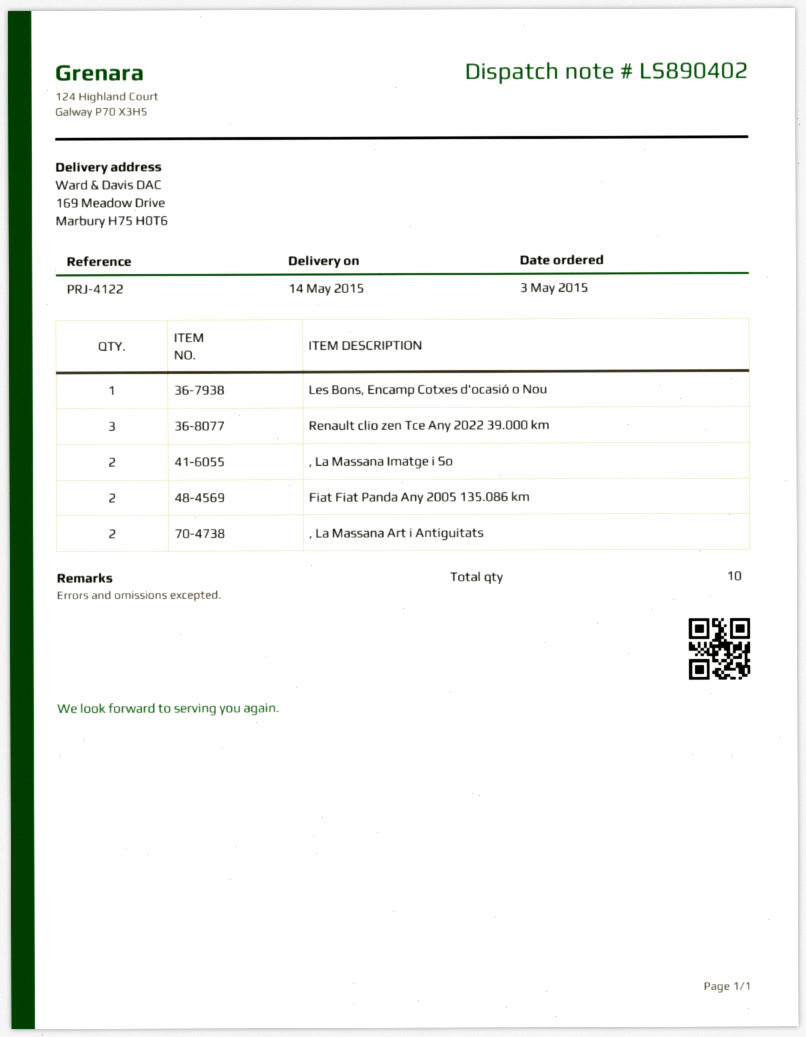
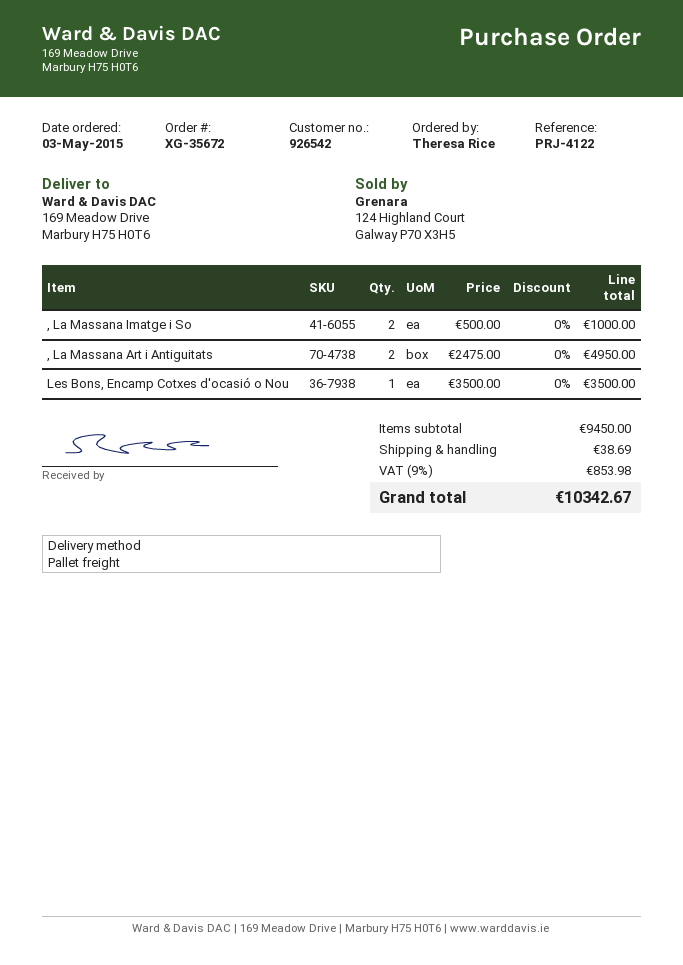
Renault clio zen Tce Any 2022 39.000 km: 3 -> none
Fiat Fiat Panda Any 2005 135.086 km: 2 -> none

